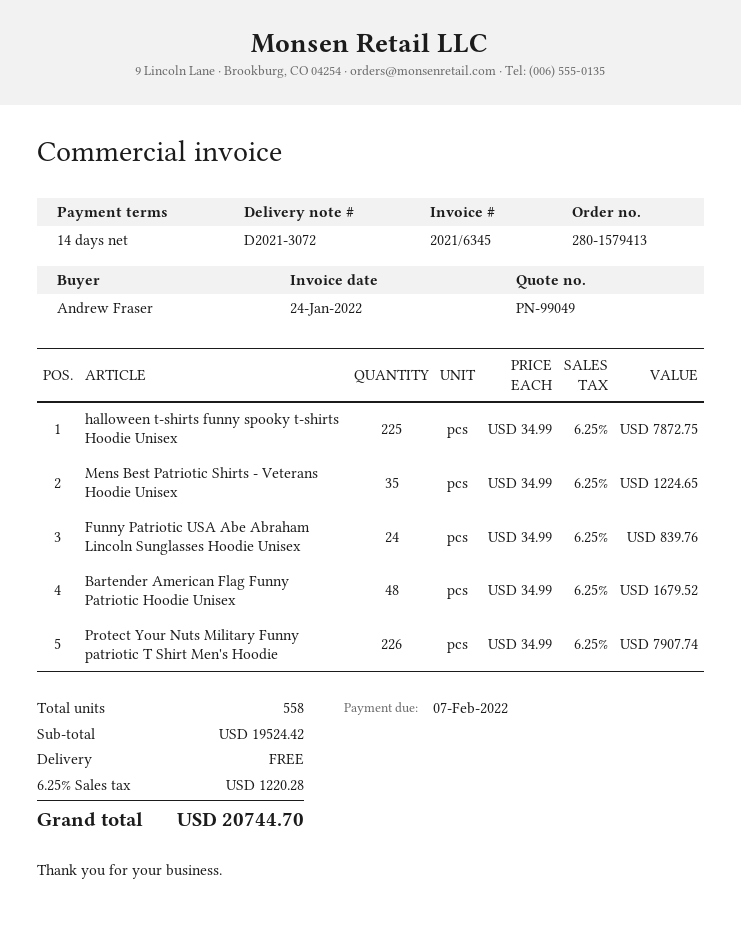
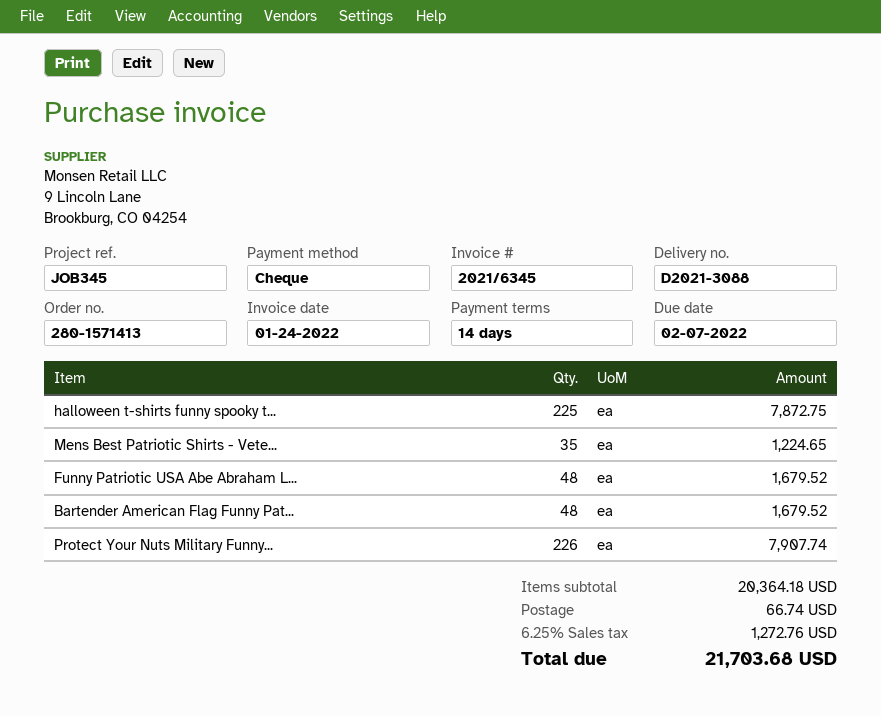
order number: 280-1579413 -> 280-1571413
delivery note number: D2021-3072 -> D2021-3088
Funny Patriotic USA Abe Abraham Lincoln Sunglasses Hoodie Unisex: 24 for 839.76 -> 48 for 1679.52
subtotal: 19524.42 -> 20364.18
shipping: 0.00 -> 66.74
tax: 6.25% = 1220.28 -> 6.25% = 1272.76
total: 20744.70 -> 21703.68

